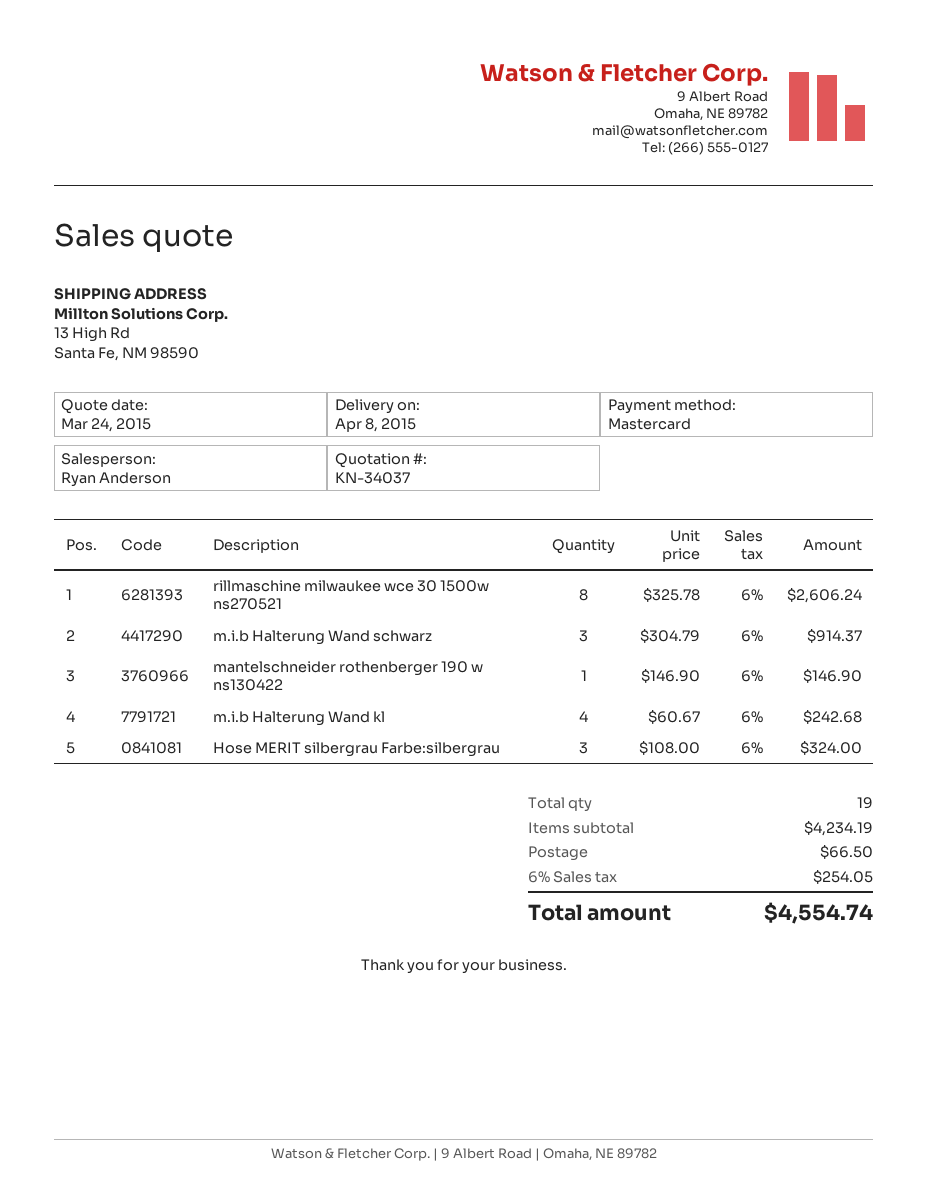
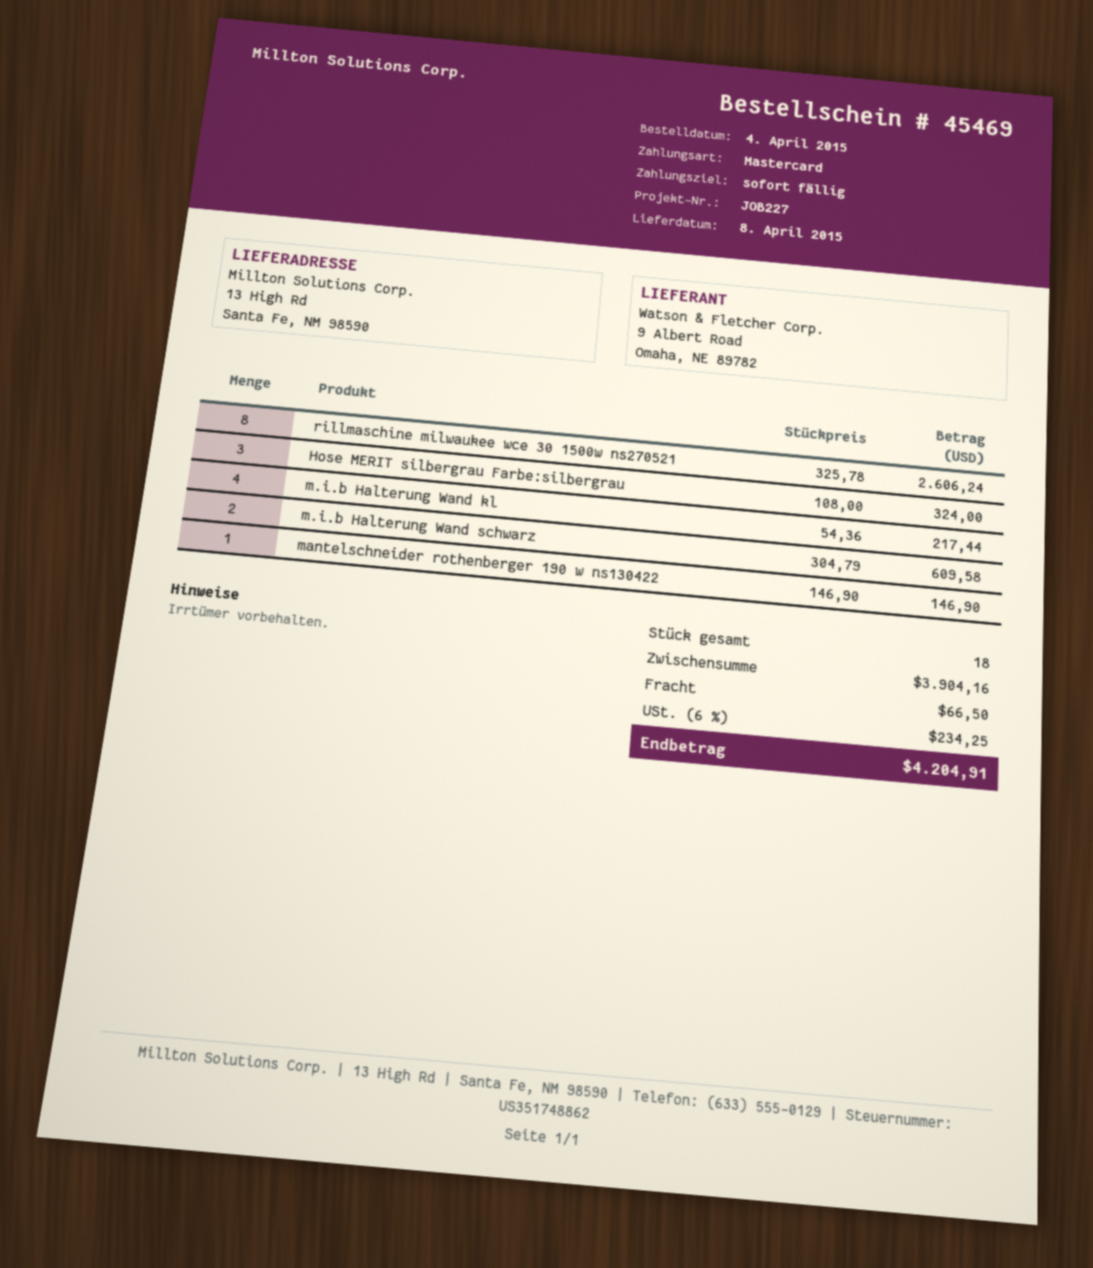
m.i.b Halterung Wand schwarz: 3 x 304.79 = 914.37 -> 2 x 304.79 = 609.58
m.i.b Halterung Wand kl: 4 x 60.67 = 242.68 -> 4 x 54.36 = 217.44
total quantity: 19 -> 18
subtotal: 4234.19 -> 3904.16
tax: 6% = 254.05 -> 6% = 234.25
total: 4554.74 -> 4204.91

